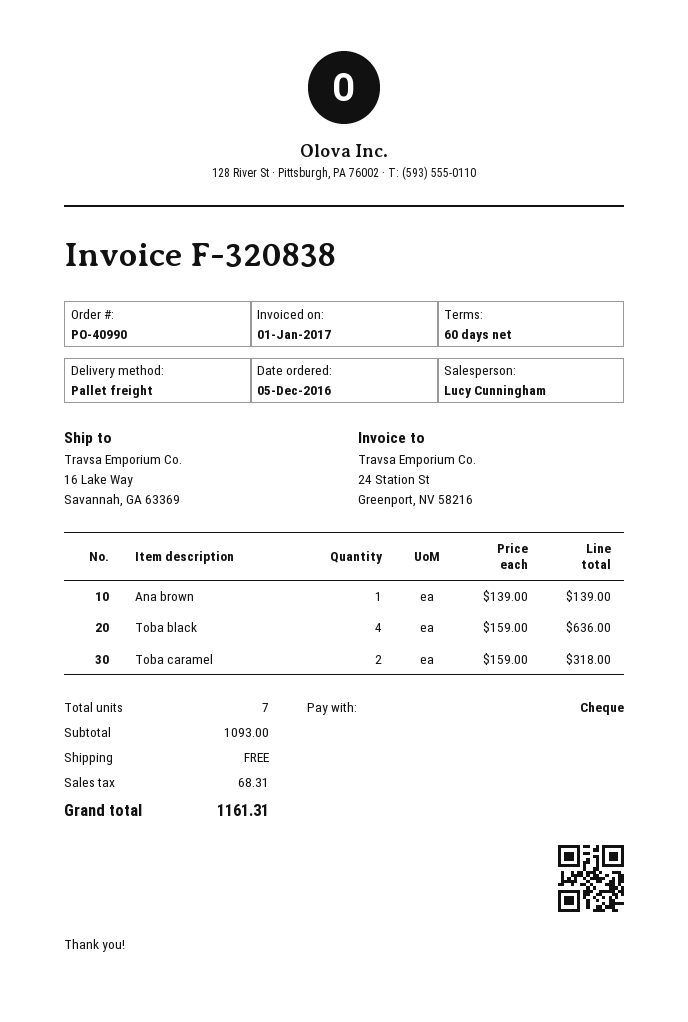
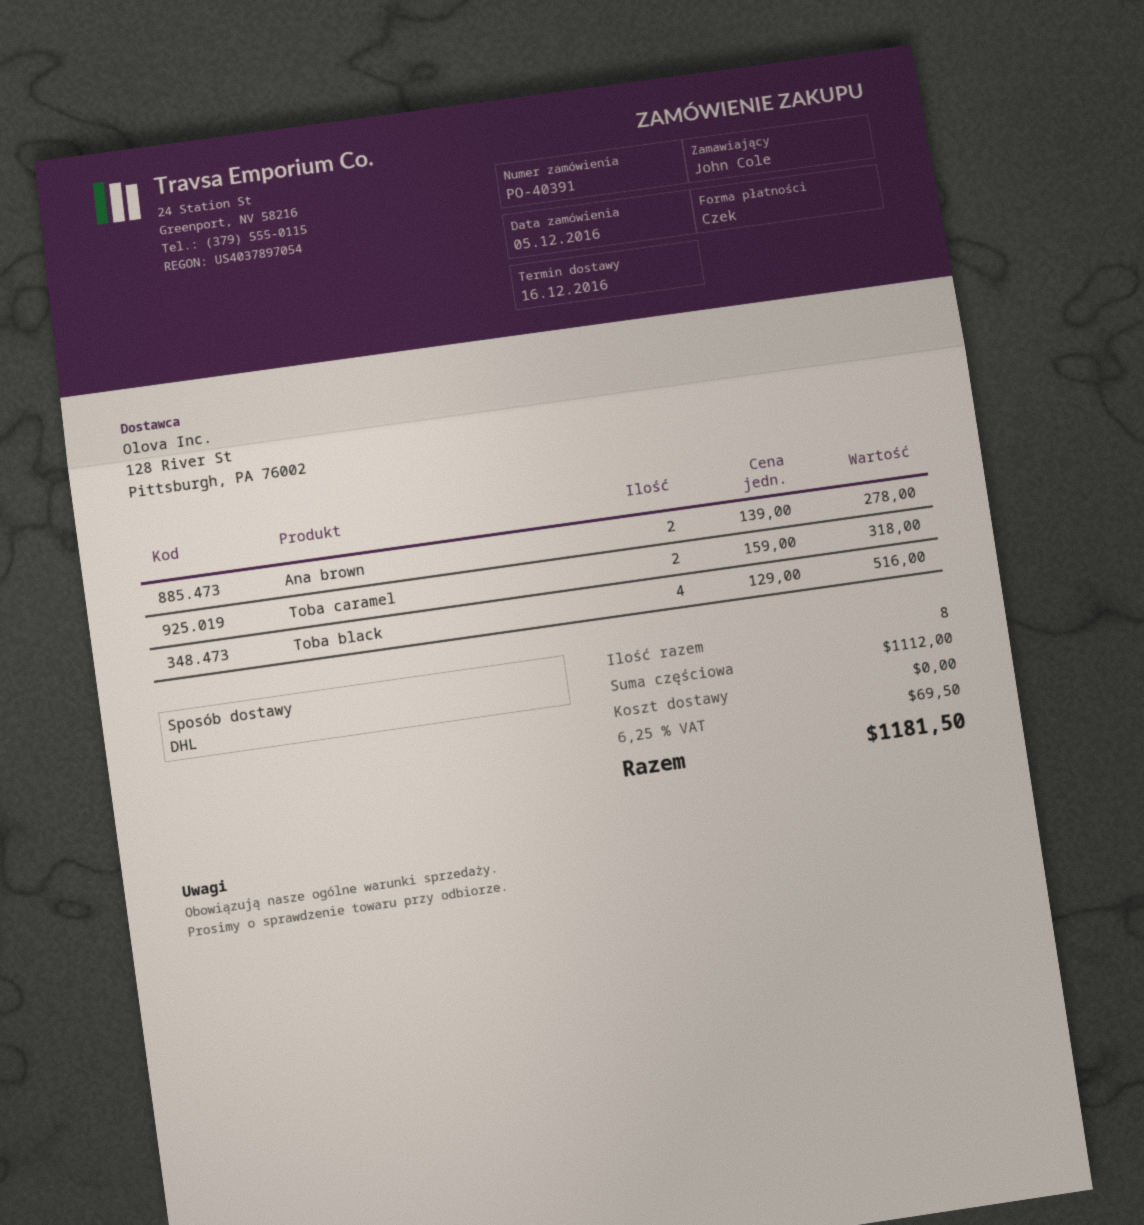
order number: PO-40990 -> PO-40391
shipping method: pallet freight -> DHL
Ana brown: 1 x 139.00 = 139.00 -> 2 x 139.00 = 278.00
Toba black: 4 x 159.00 = 636.00 -> 4 x 129.00 = 516.00
total quantity: 7 -> 8
subtotal: 1093.00 -> 1112.00
tax: 68.31 -> 69.50
total: 1161.31 -> 1181.50

